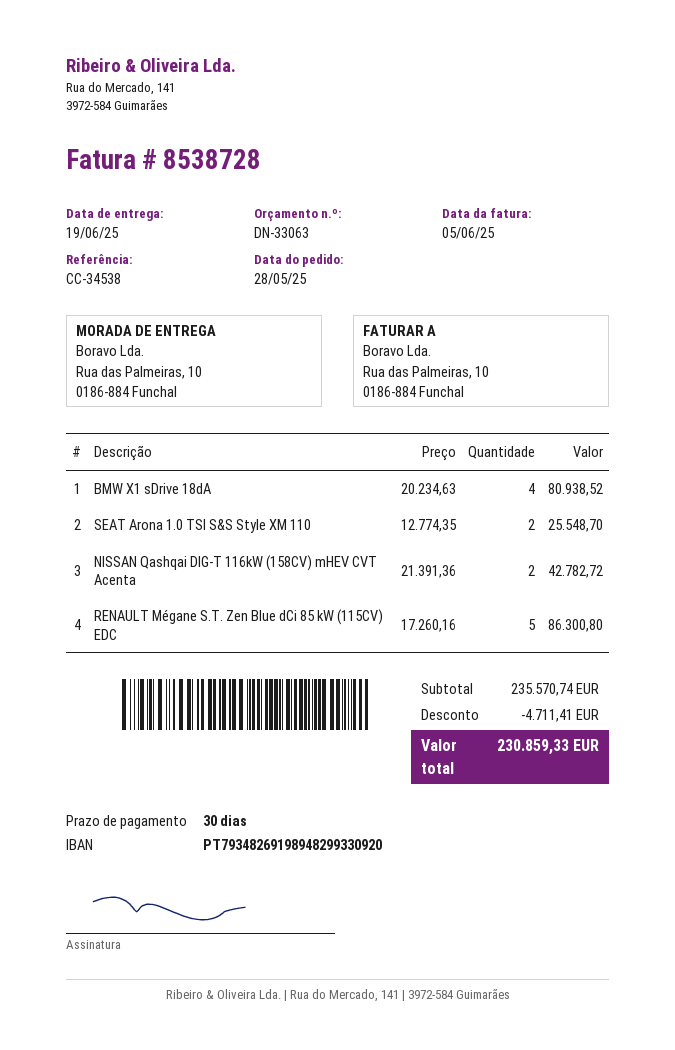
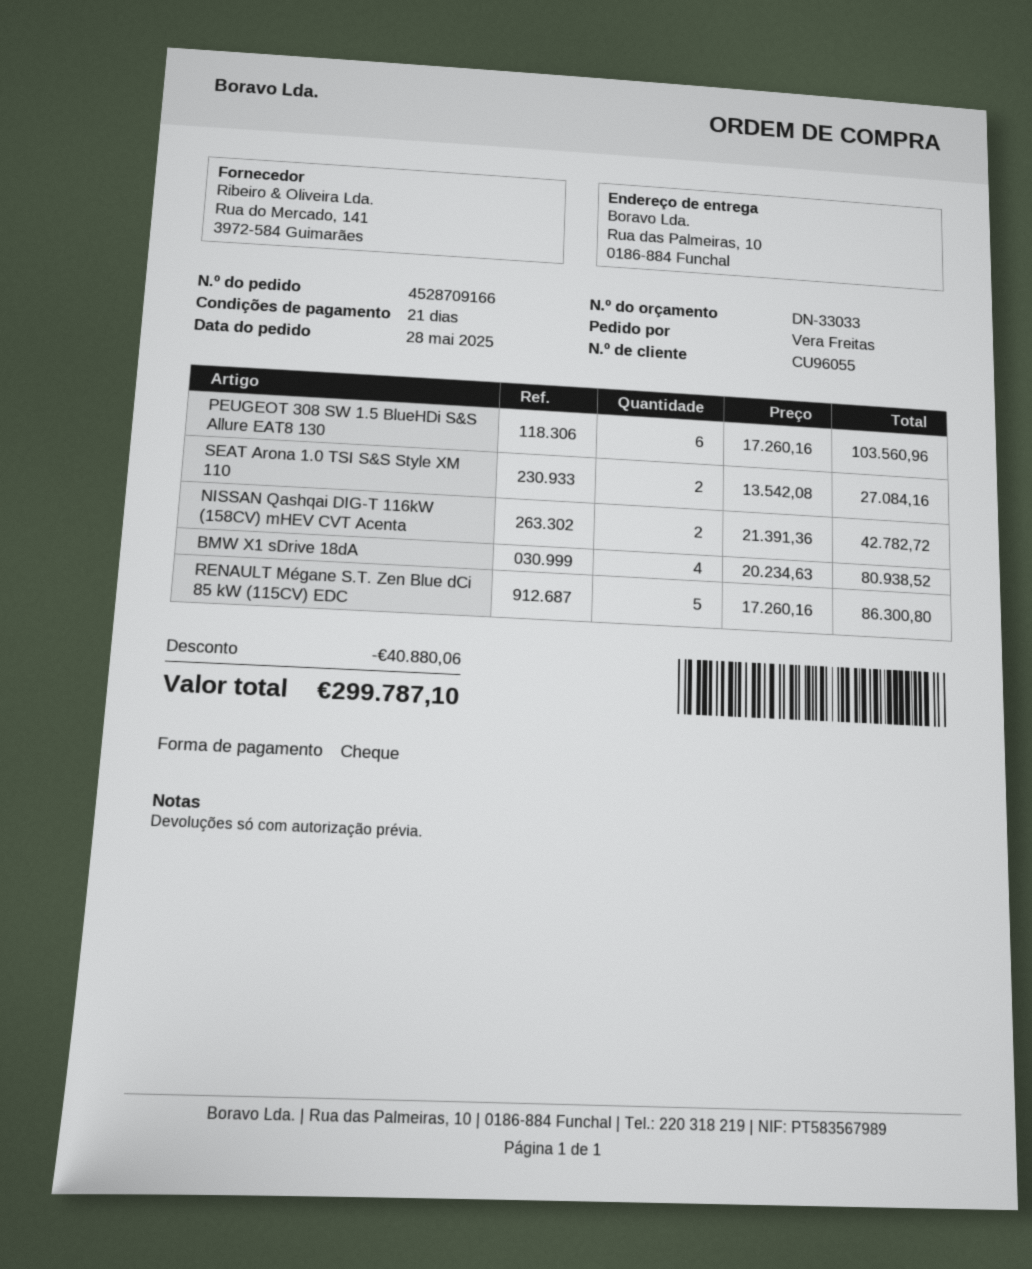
quote number: DN-33063 -> DN-33033
payment terms: 30 days -> 21 days
SEAT Arona 1.0 TSI S&S Style XM 110: 2 x 12774.35 = 25548.70 -> 2 x 13542.08 = 27084.16
PEUGEOT 308 SW 1.5 BlueHDi S&S Allure EAT8 130: none -> 6 x 17260.16 = 103560.96
discount: 4711.41 -> 40880.06
total: 230859.33 -> 299787.10

